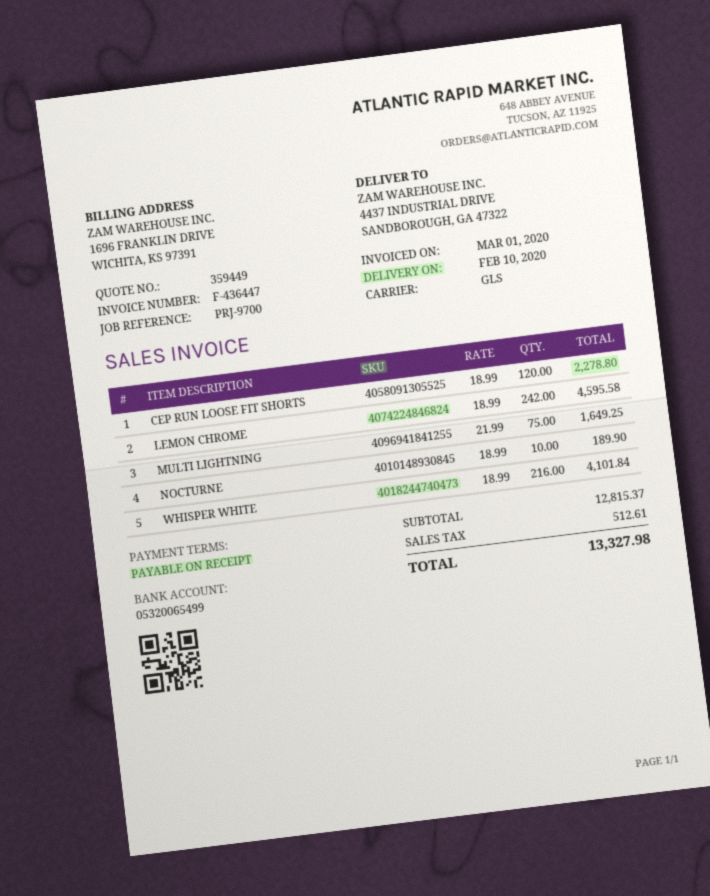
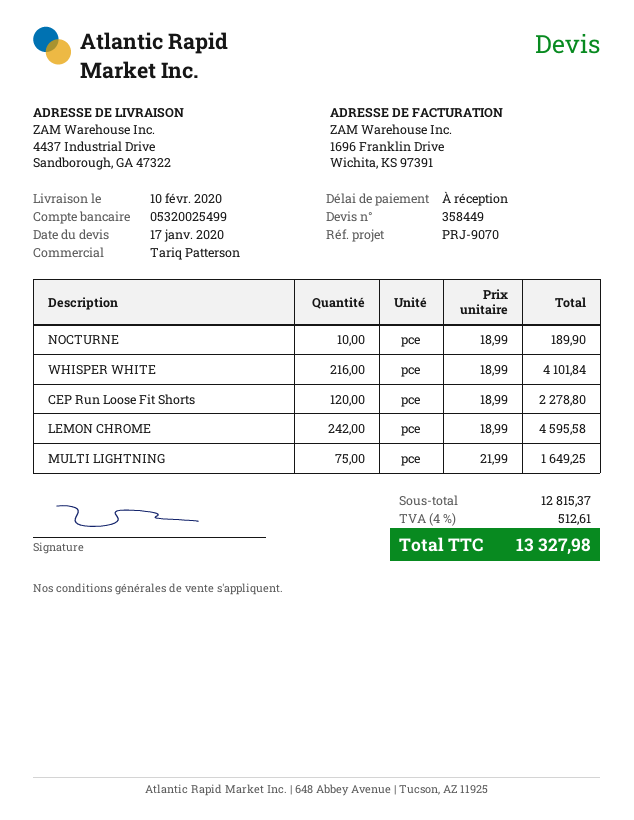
quote number: 359449 -> 358449
reference: PRJ-9700 -> PRJ-9070
bank account: 05320065499 -> 05320025499

